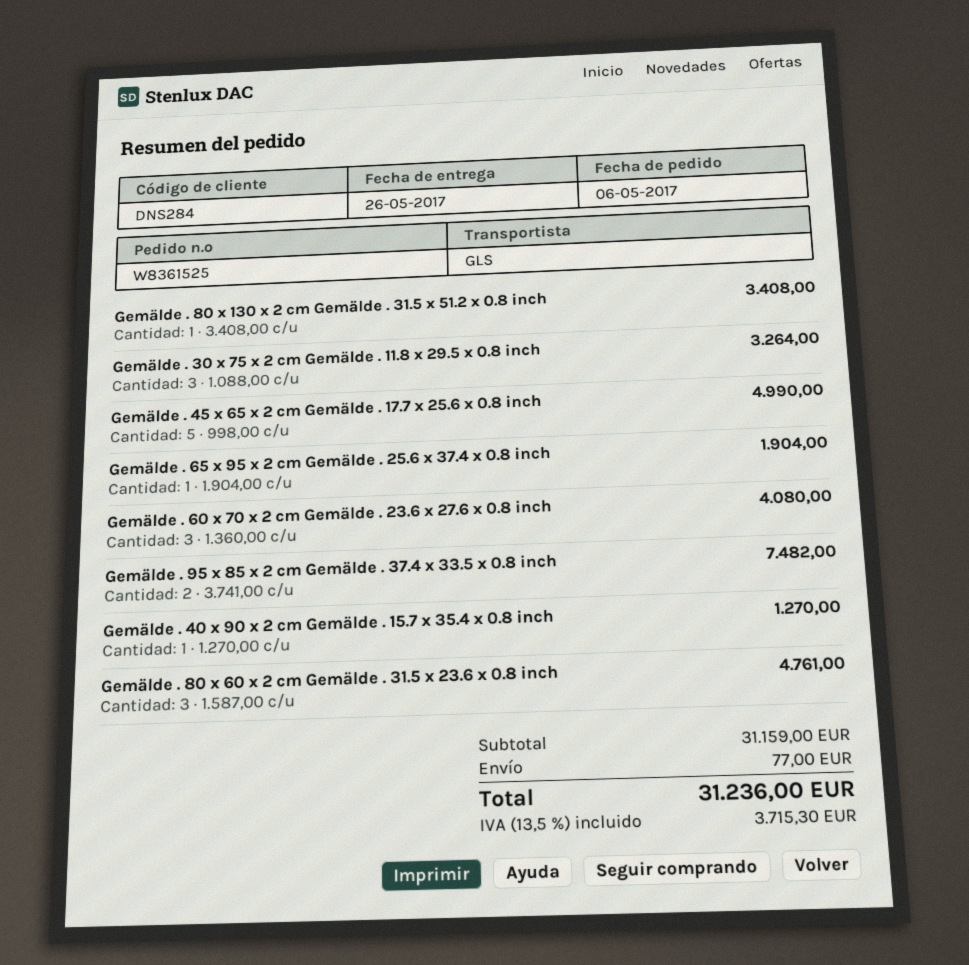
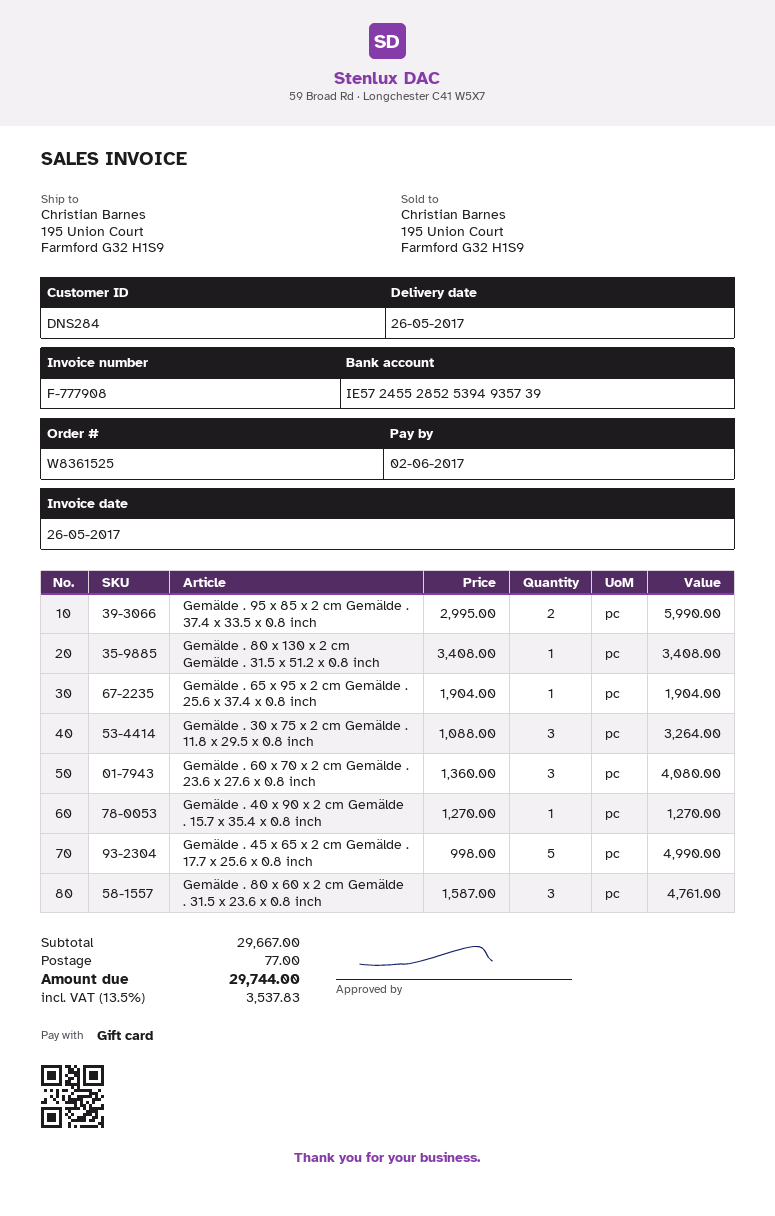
Gemälde . 95 x 85 x 2 cm Gemälde . 37.4 x 33.5 x 0.8 inch: 2 x 3741.00 = 7482.00 -> 2 x 2995.00 = 5990.00
subtotal: 31159.00 -> 29667.00
tax: 13.5% = 3715.30 -> 13.5% = 3537.83
total: 31236.00 -> 29744.00

